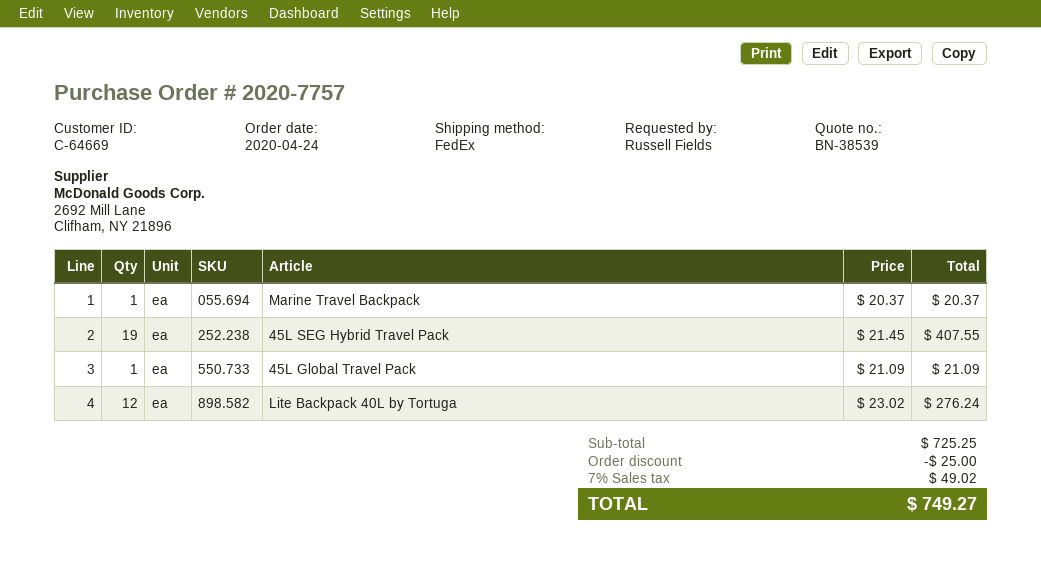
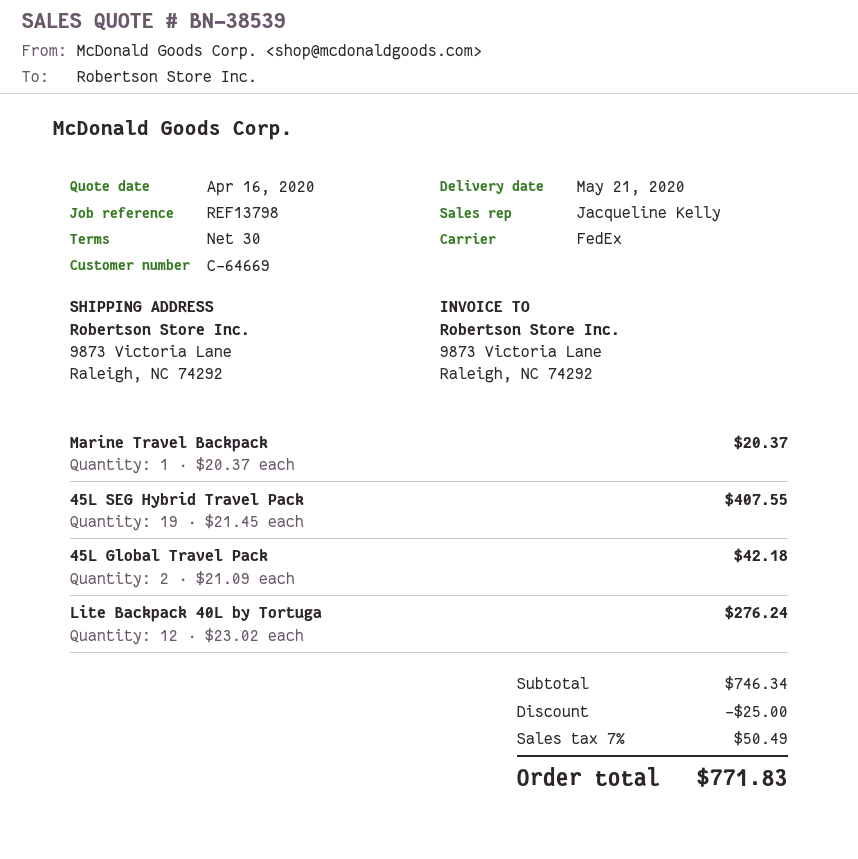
45L Global Travel Pack: 1 x 21.09 = 21.09 -> 2 x 21.09 = 42.18
subtotal: 725.25 -> 746.34
tax: 7% = 49.02 -> 7% = 50.49
total: 749.27 -> 771.83

